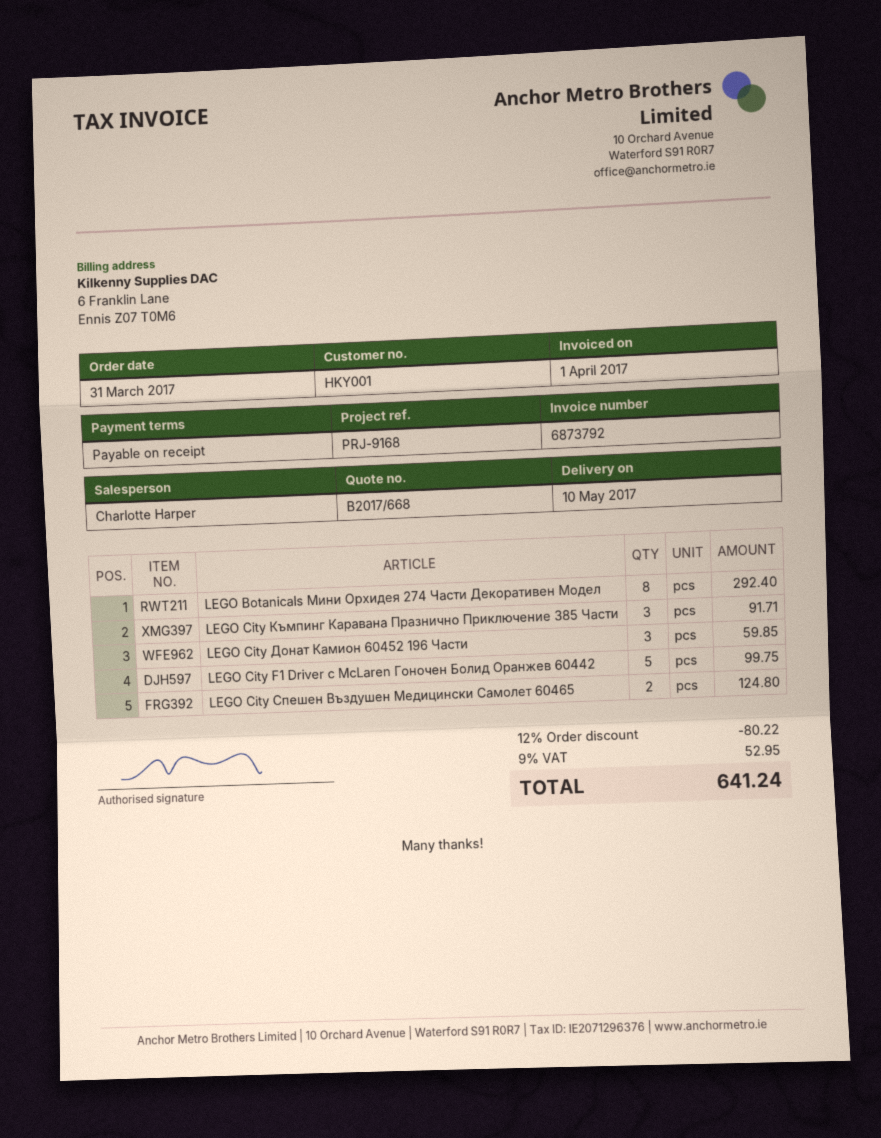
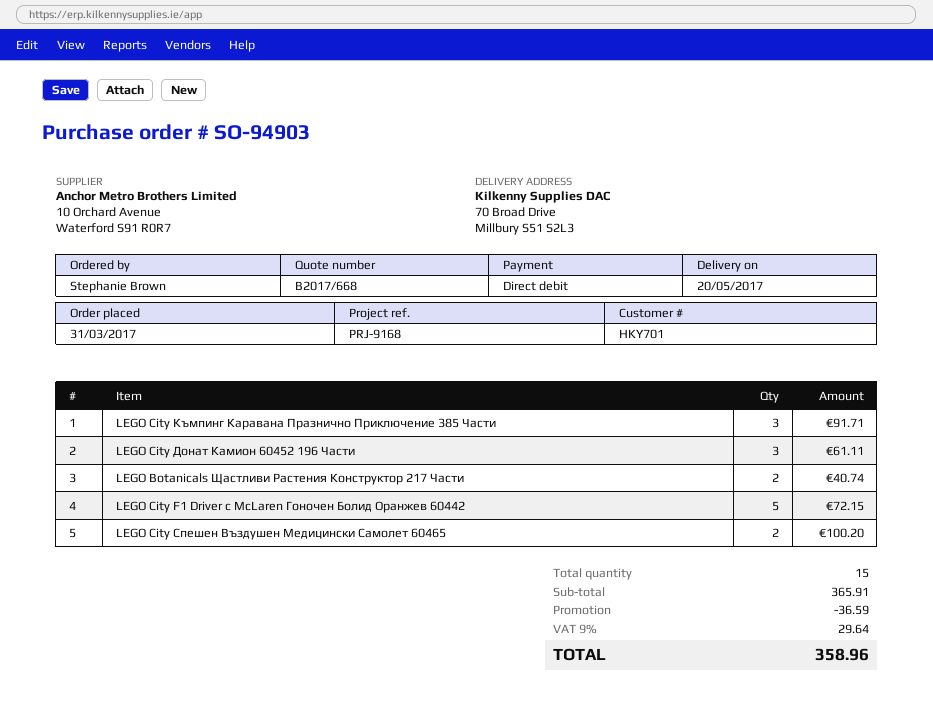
delivery date: 2017-05-10 -> 2017-05-20
customer number: HKY001 -> HKY701
LEGO Botanicals Мини Орхидея 274 Части Декоративен Модел: 8 for 292.40 -> none
LEGO City Донат Камион 60452 196 Части: 3 for 59.85 -> 3 for 61.11
LEGO City F1 Driver с McLaren Гоночен Болид Оранжев 60442: 5 for 99.75 -> 5 for 72.15
LEGO City Спешен Въздушен Медицински Самолет 60465: 2 for 124.80 -> 2 for 100.20
LEGO Botanicals Щастливи Растения Конструктор 217 Части: none -> 2 for 40.74
discount: 80.22 -> 36.59
tax: 9% = 52.95 -> 9% = 29.64
total: 641.24 -> 358.96

